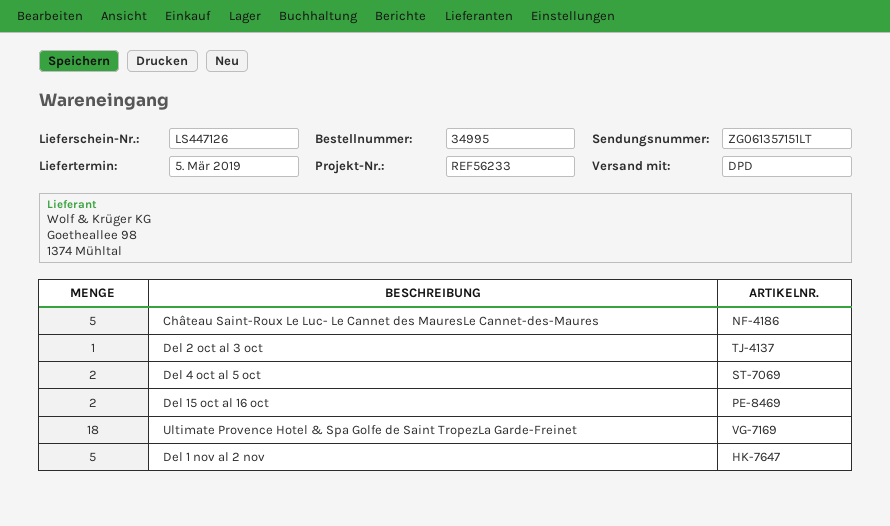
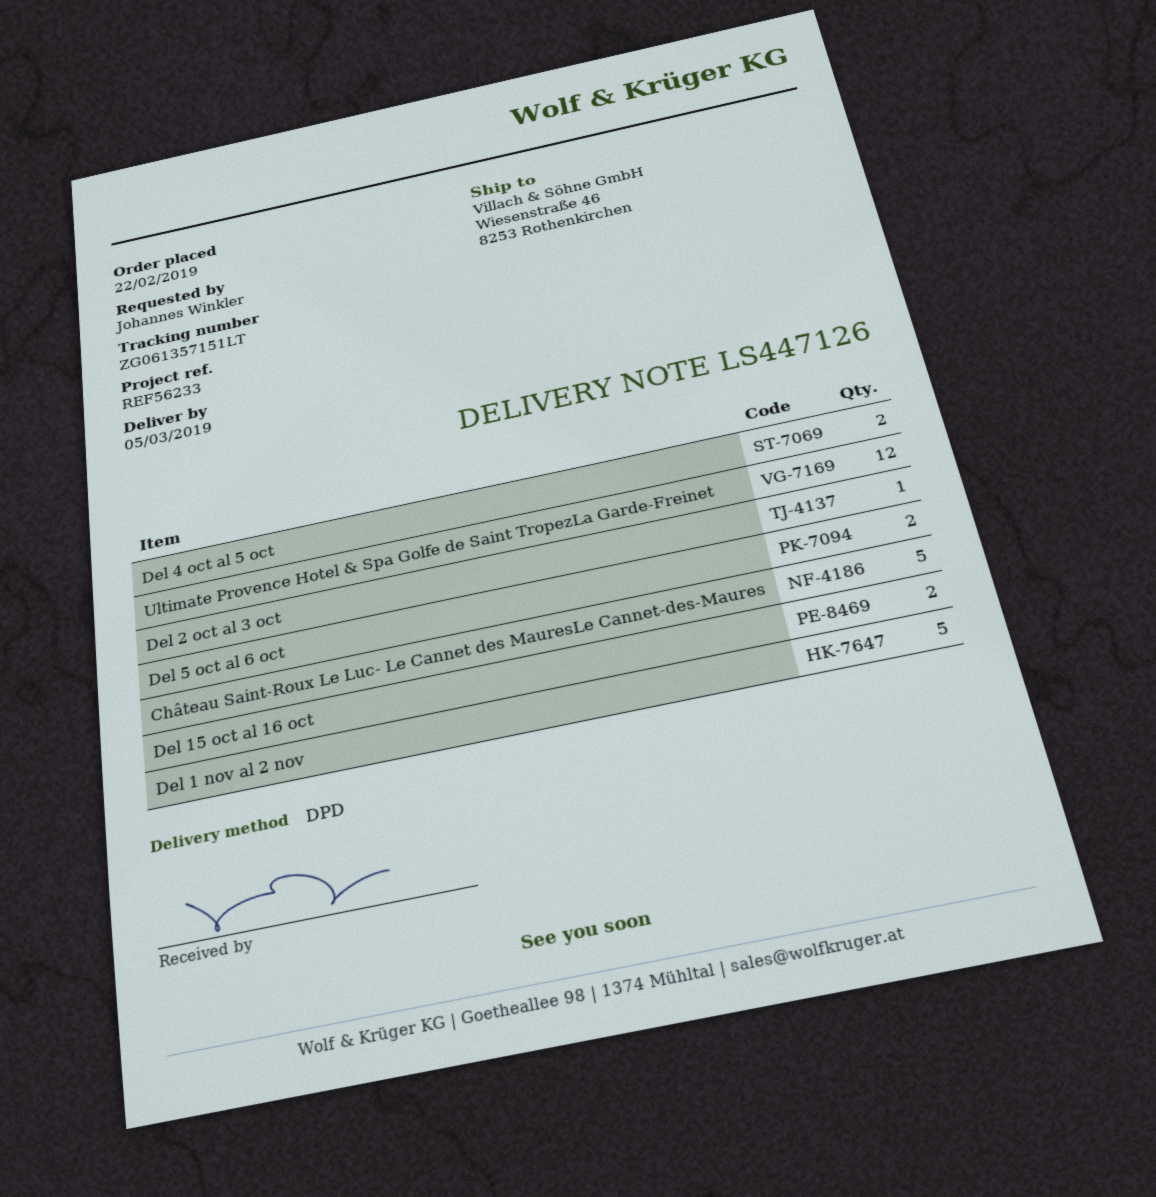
Ultimate Provence Hotel & Spa Golfe de Saint TropezLa Garde-Freinet: 18 -> 12
Del 5 oct al 6 oct: none -> 2

